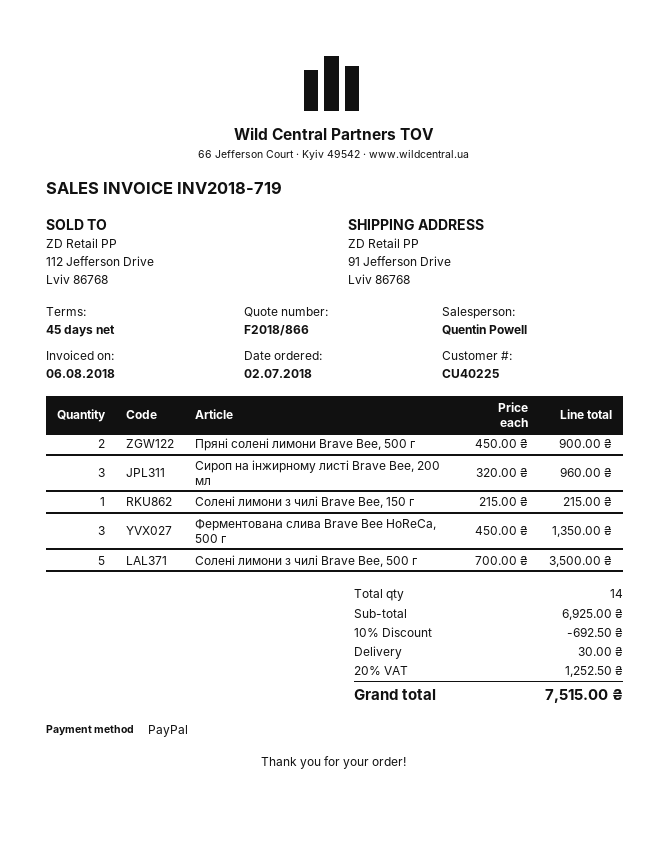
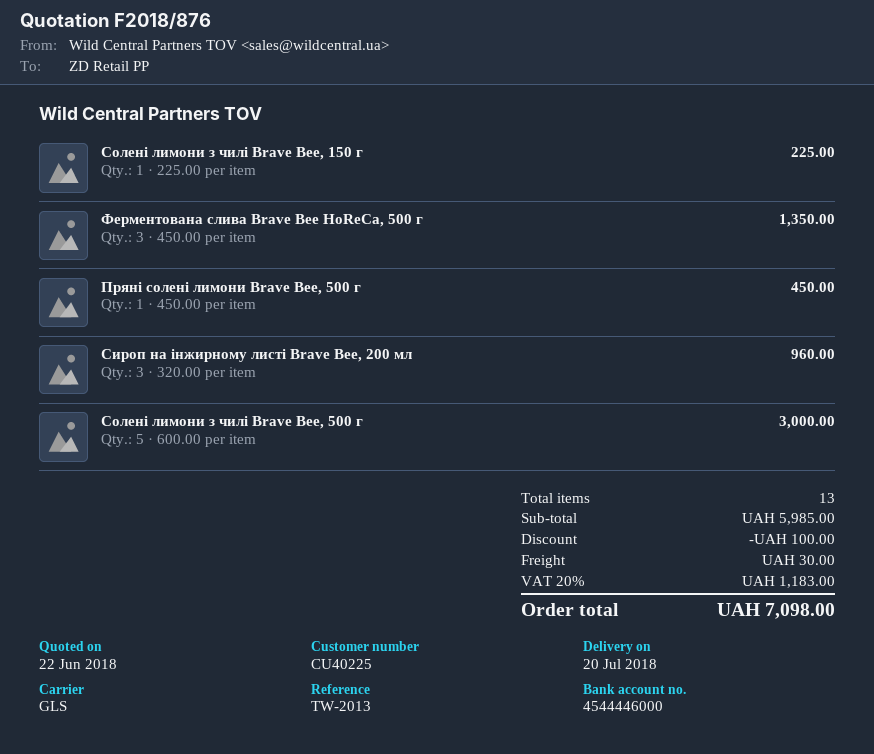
quote number: F2018/866 -> F2018/876
Пряні солені лимони Brave Bee, 500 г: 2 x 450.00 = 900.00 -> 1 x 450.00 = 450.00
Солені лимони з чилі Brave Bee, 150 г: 1 x 215.00 = 215.00 -> 1 x 225.00 = 225.00
Солені лимони з чилі Brave Bee, 500 г: 5 x 700.00 = 3500.00 -> 5 x 600.00 = 3000.00
total quantity: 14 -> 13
subtotal: 6925.00 -> 5985.00
discount: 692.50 -> 100.00
tax: 20% = 1252.50 -> 20% = 1183.00
total: 7515.00 -> 7098.00

